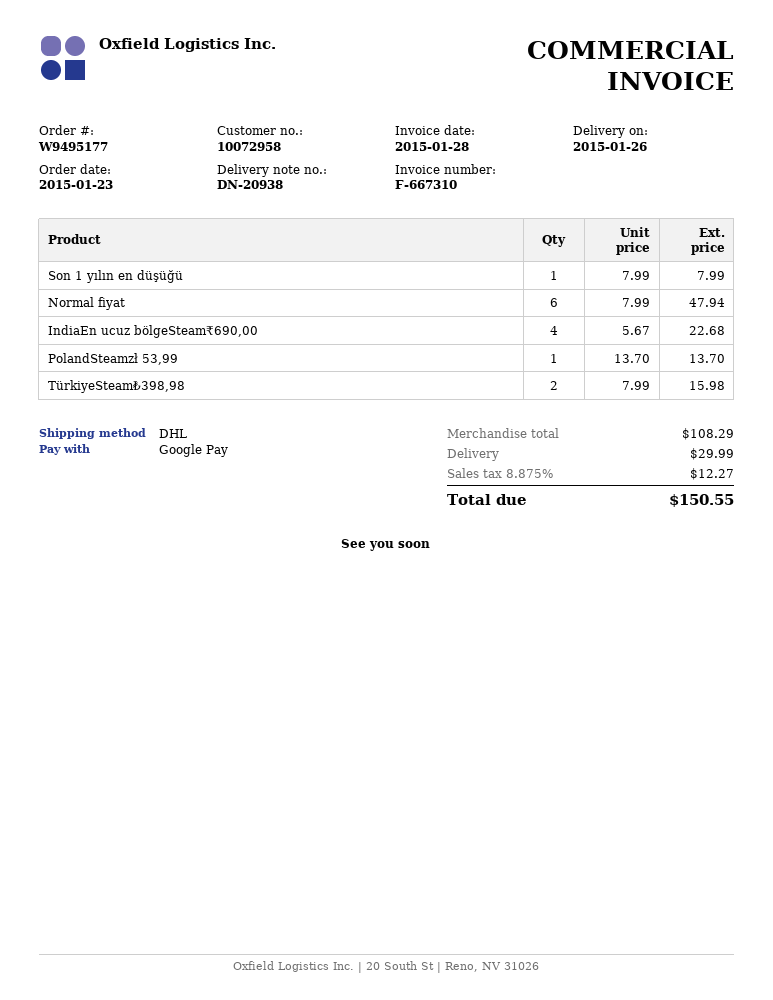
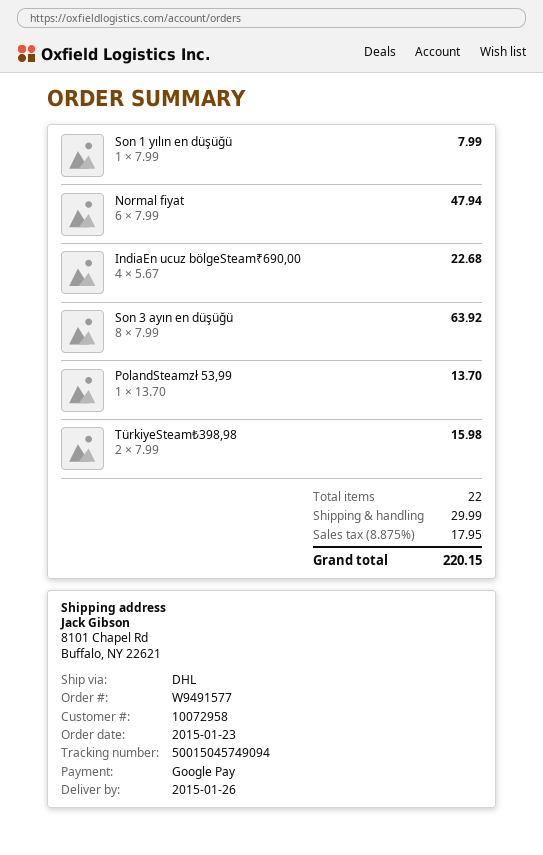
order number: W9495177 -> W9491577
Son 3 ayın en düşüğü: none -> 8 x 7.99 = 63.92
tax: 8.875% = 12.27 -> 8.875% = 17.95
total: 150.55 -> 220.15

